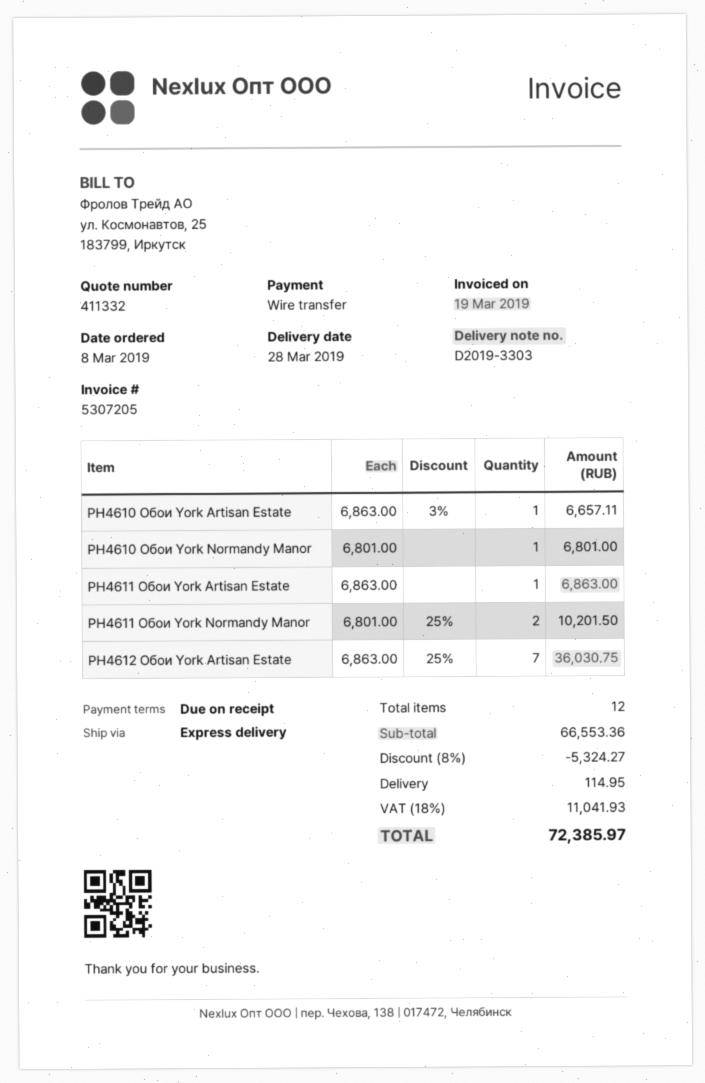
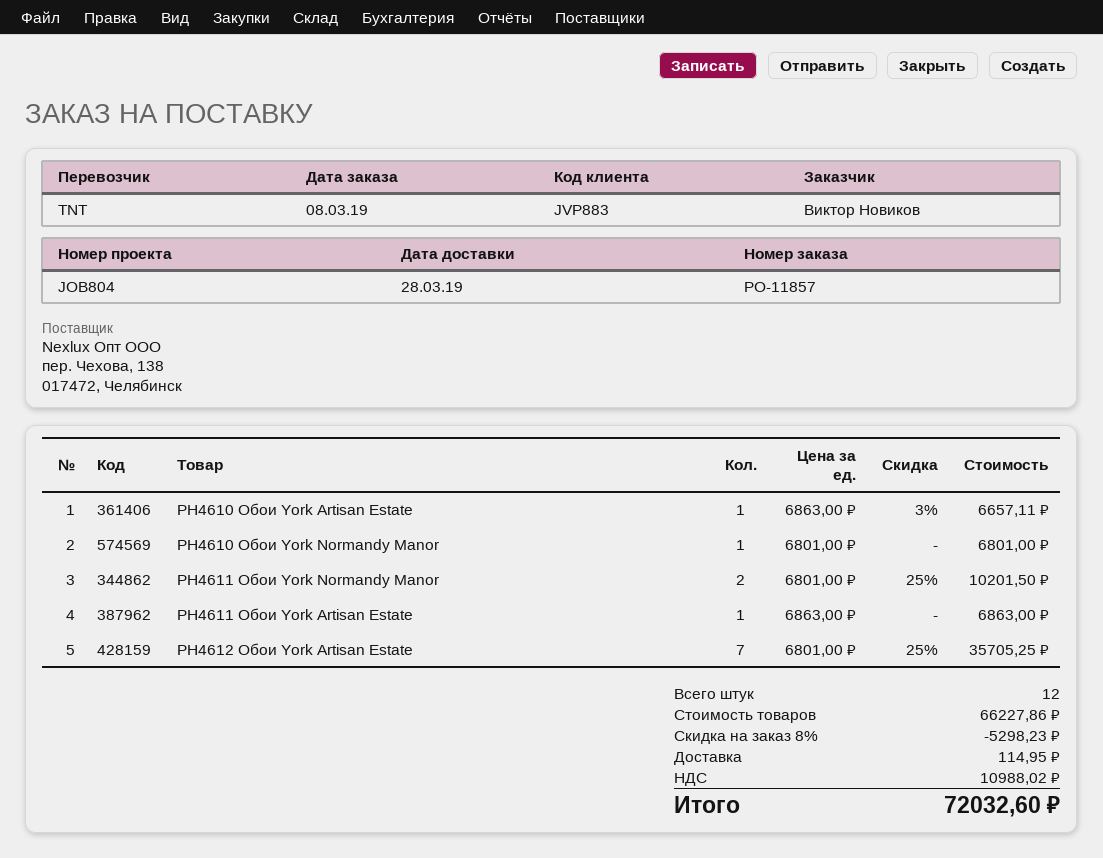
shipping method: express -> TNT
PH4612 Обои York Artisan Estate: 7 x 6863.00 - 25% = 36030.75 -> 7 x 6801.00 - 25% = 35705.25
subtotal: 66553.36 -> 66227.86
discount: 8% = 5324.27 -> 8% = 5298.23
tax: 11041.93 -> 10988.02
total: 72385.97 -> 72032.60

